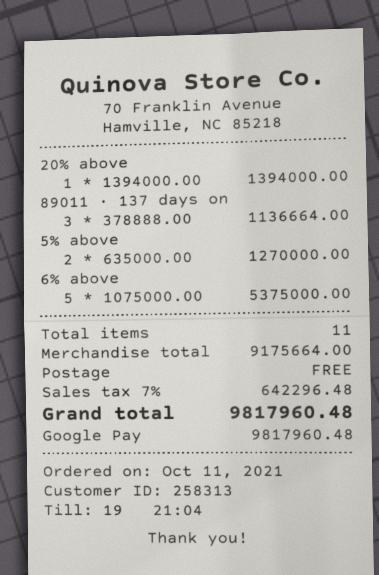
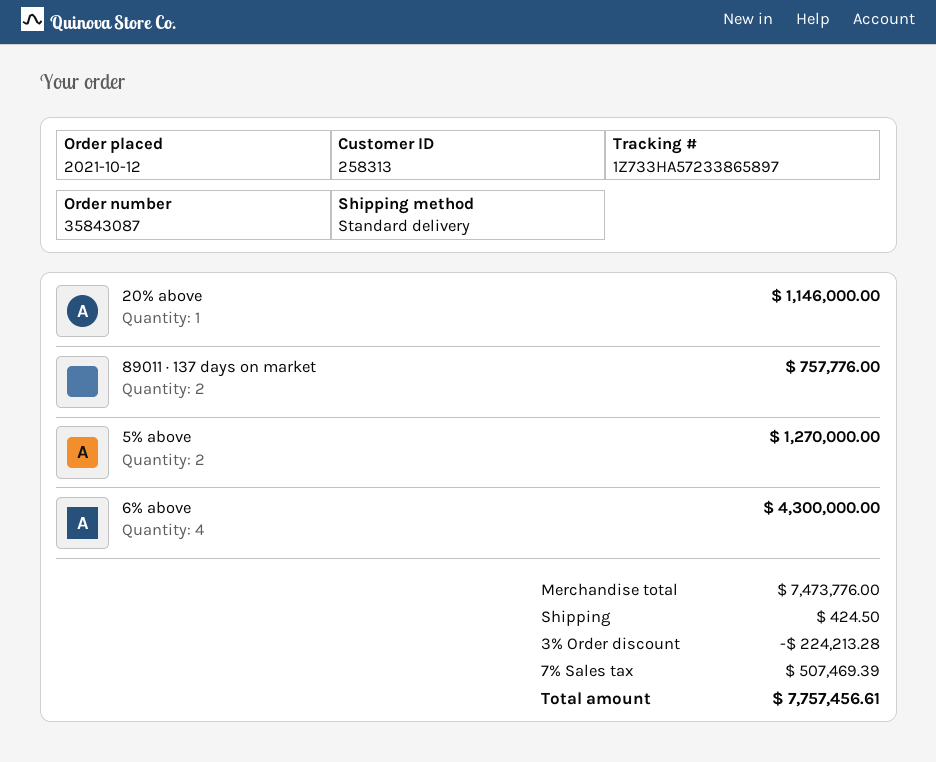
order date: 2021-10-11 -> 2021-10-12
20% above: 1 for 1394000.00 -> 1 for 1146000.00
89011 · 137 days on: 3 for 1136664.00 -> 2 for 757776.00
6% above: 5 for 5375000.00 -> 4 for 4300000.00
subtotal: 9175664.00 -> 7473776.00
discount: none -> 3% = 224213.28
shipping: 0.00 -> 424.50
tax: 7% = 642296.48 -> 7% = 507469.39
total: 9817960.48 -> 7757456.61

